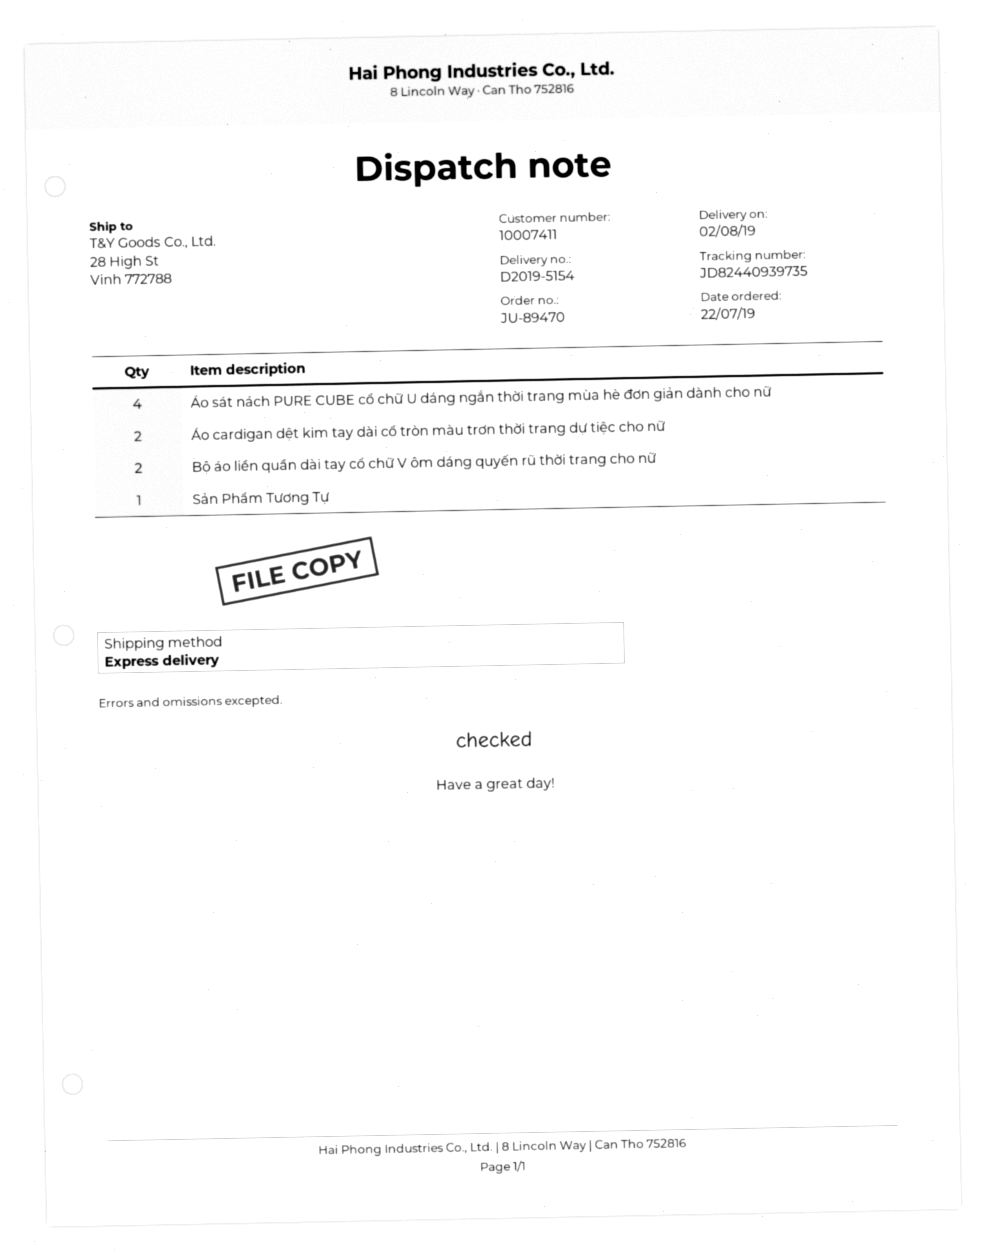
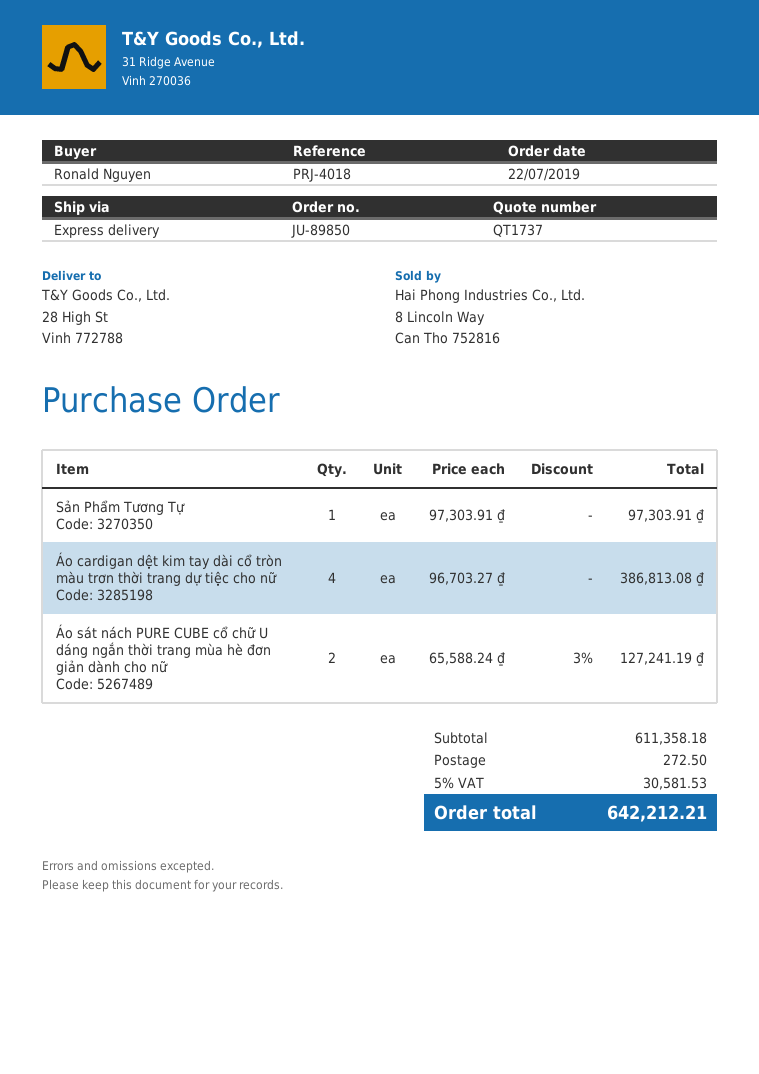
order number: JU-89470 -> JU-89850
Áo sát nách PURE CUBE cổ chữ U dáng ngắn thời trang mùa hè đơn giản dành cho nữ: 4 -> 2
Áo cardigan dệt kim tay dài cổ tròn màu trơn thời trang dự tiệc cho nữ: 2 -> 4
Bộ áo liền quần dài tay cổ chữ V ôm dáng quyến rũ thời trang cho nữ: 2 -> none

